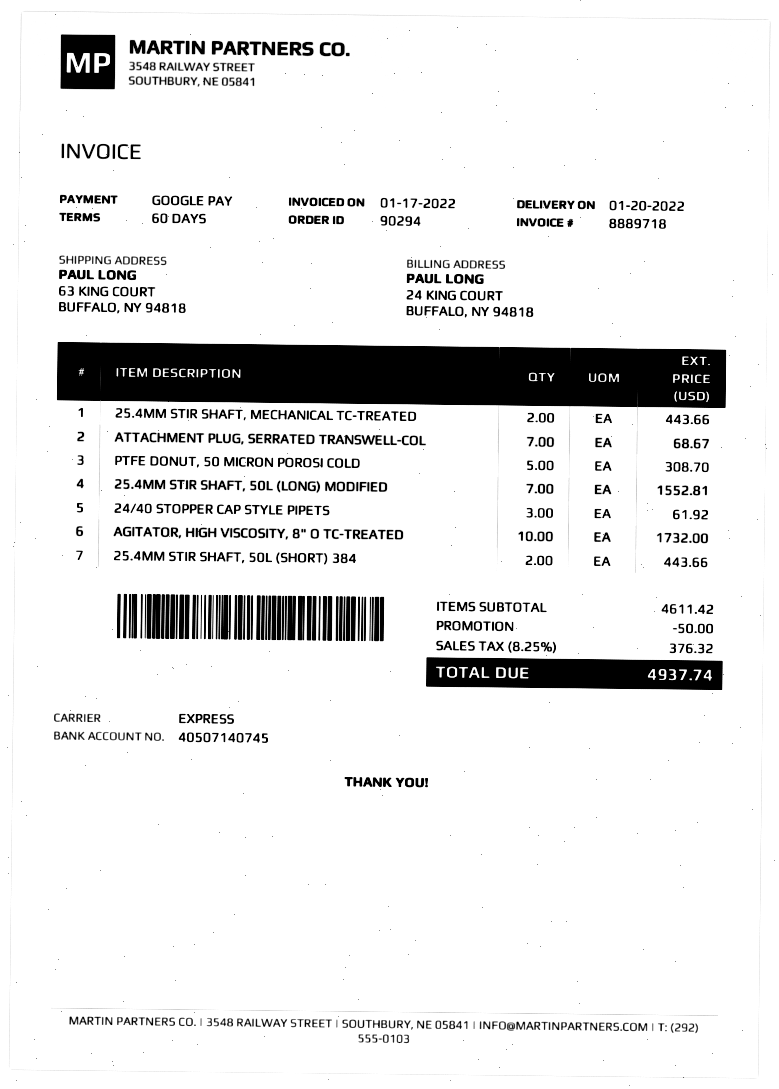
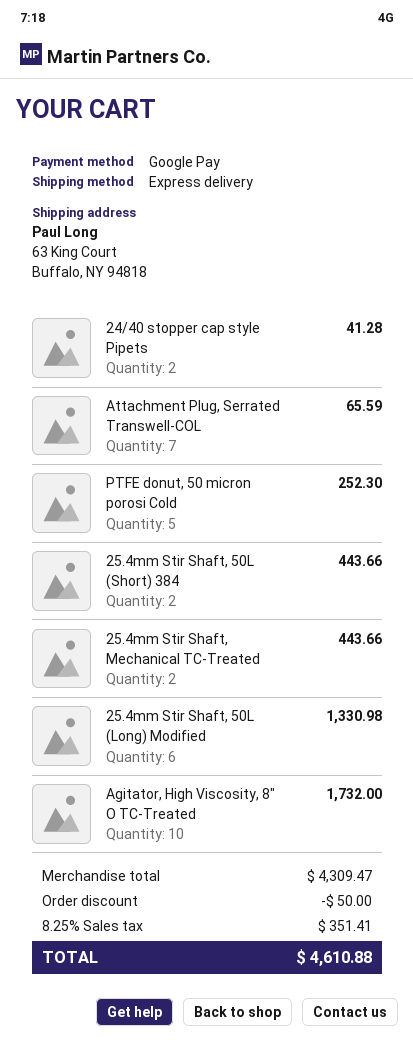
ATTACHMENT PLUG, SERRATED TRANSWELL-COL: 7 for 68.67 -> 7 for 65.59
PTFE DONUT, 50 MICRON POROSI COLD: 5 for 308.70 -> 5 for 252.30
25.4MM STIR SHAFT, 50L (LONG) MODIFIED: 7 for 1552.81 -> 6 for 1330.98
24/40 STOPPER CAP STYLE PIPETS: 3 for 61.92 -> 2 for 41.28
subtotal: 4611.42 -> 4309.47
tax: 8.25% = 376.32 -> 8.25% = 351.41
total: 4937.74 -> 4610.88

